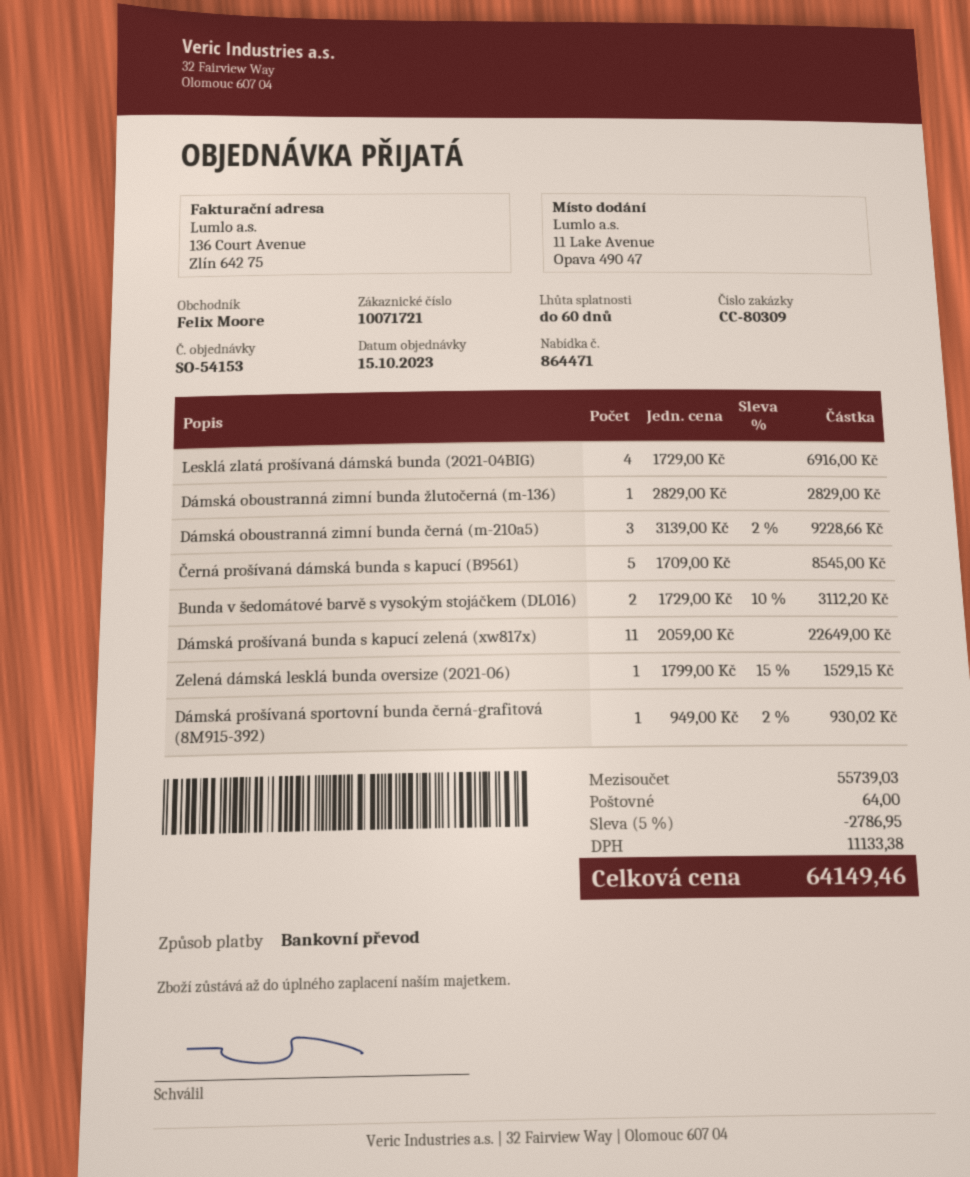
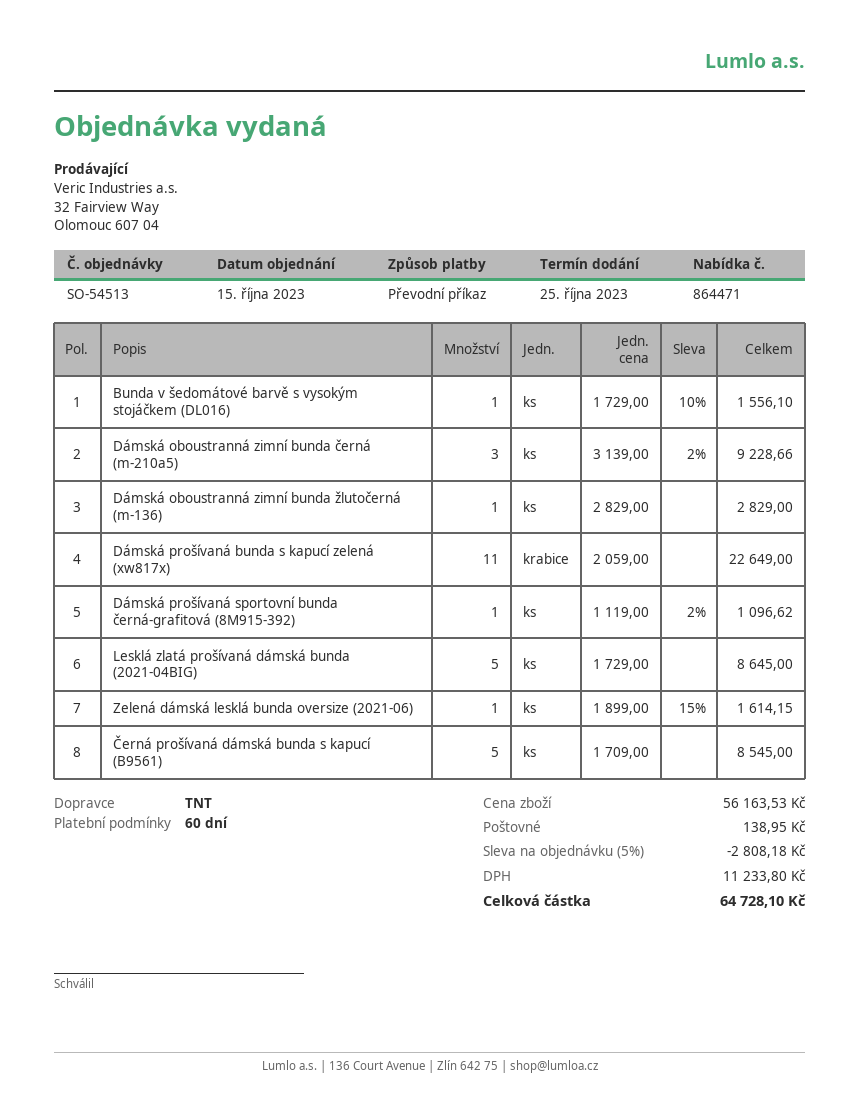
order number: SO-54153 -> SO-54513
Lesklá zlatá prošívaná dámská bunda (2021-04BIG): 4 x 1729.00 = 6916.00 -> 5 x 1729.00 = 8645.00
Bunda v šedomátové barvě s vysokým stojáčkem (DL016): 2 x 1729.00 - 10% = 3112.20 -> 1 x 1729.00 - 10% = 1556.10
Zelená dámská lesklá bunda oversize (2021-06): 1 x 1799.00 - 15% = 1529.15 -> 1 x 1899.00 - 15% = 1614.15
Dámská prošívaná sportovní bunda černá-grafitová (8M915-392): 1 x 949.00 - 2% = 930.02 -> 1 x 1119.00 - 2% = 1096.62
subtotal: 55739.03 -> 56163.53
discount: 5% = 2786.95 -> 5% = 2808.18
shipping: 64.00 -> 138.95
tax: 11133.38 -> 11233.80
total: 64149.46 -> 64728.10

